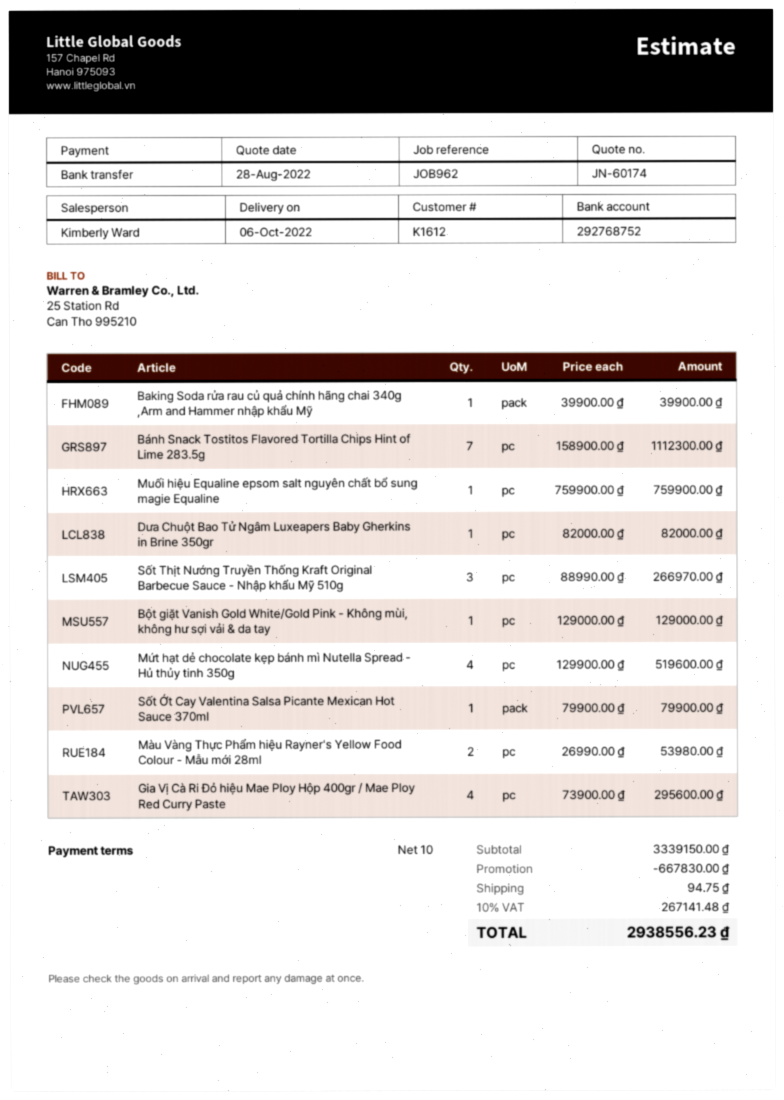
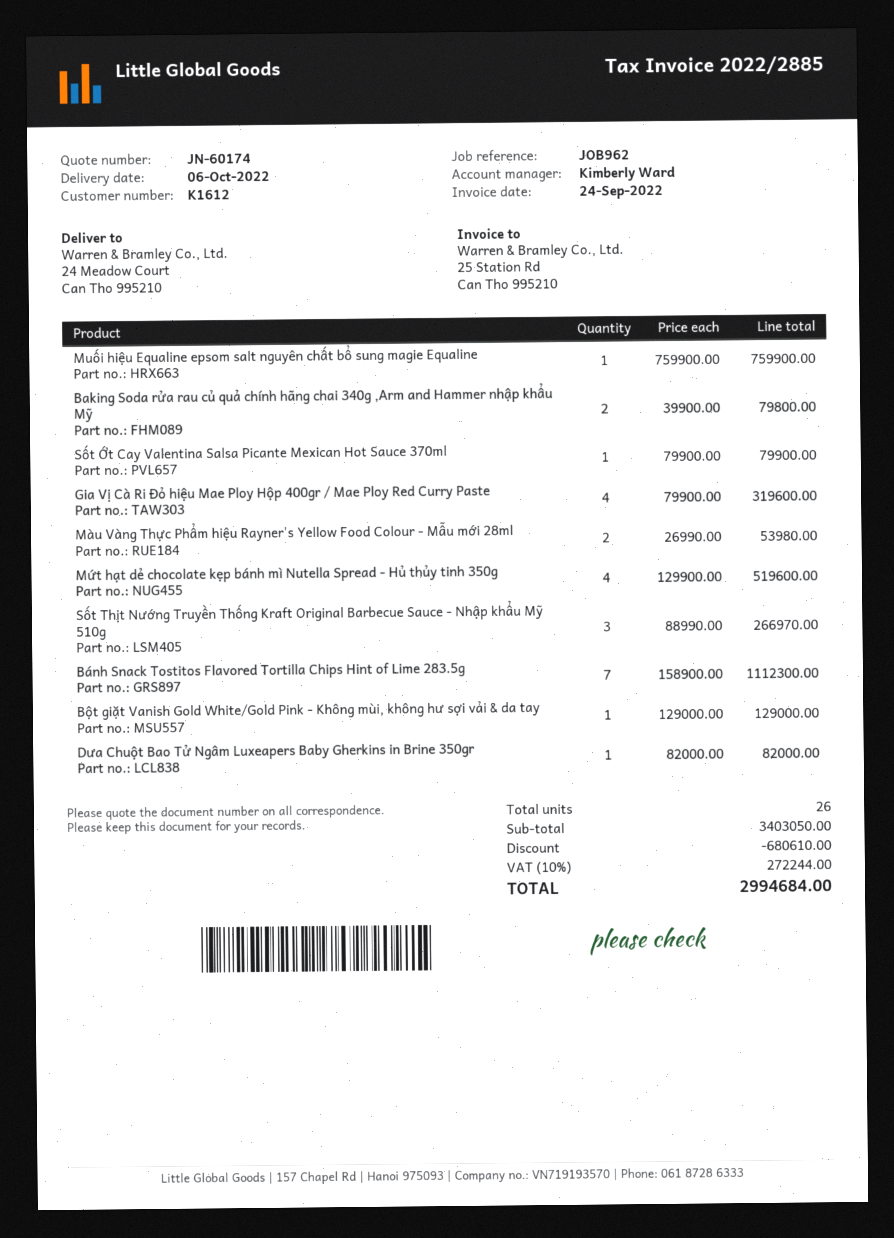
Baking Soda rửa rau củ quả chính hãng chai 340g ,Arm and Hammer nhập khẩu Mỹ: 1 x 39900.00 = 39900.00 -> 2 x 39900.00 = 79800.00
Gia Vị Cà Ri Đỏ hiệu Mae Ploy Hộp 400gr / Mae Ploy Red Curry Paste: 4 x 73900.00 = 295600.00 -> 4 x 79900.00 = 319600.00
subtotal: 3339150.00 -> 3403050.00
discount: 667830.00 -> 680610.00
shipping: 94.75 -> none
tax: 10% = 267141.48 -> 10% = 272244.00
total: 2938556.23 -> 2994684.00

